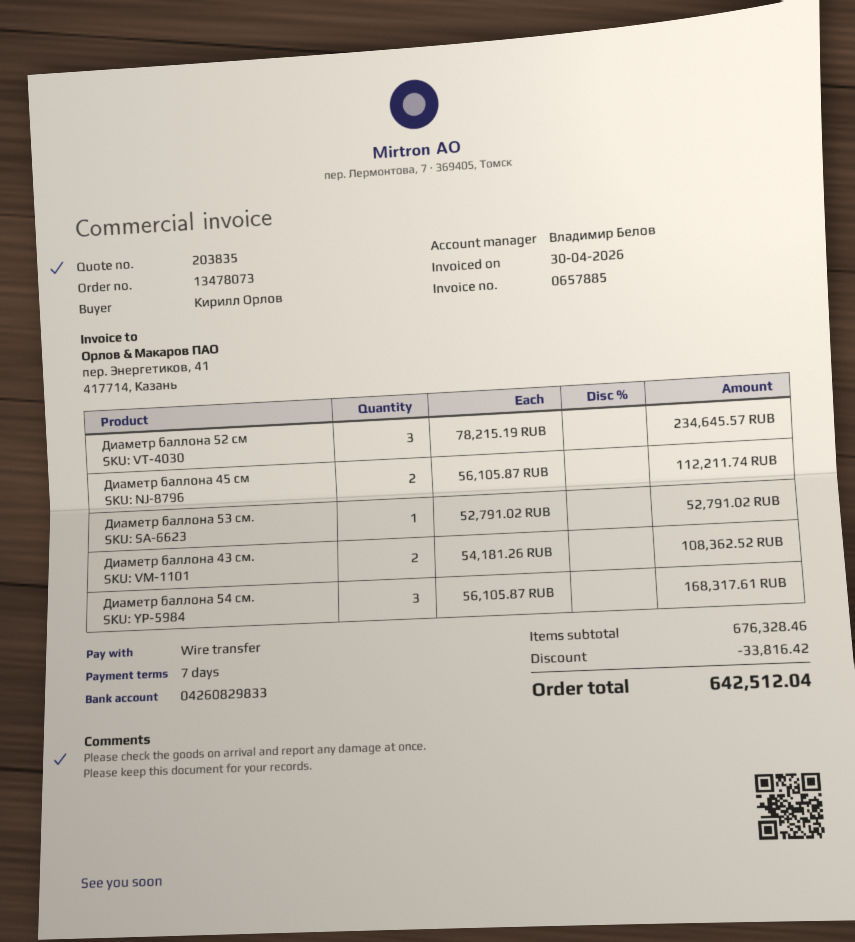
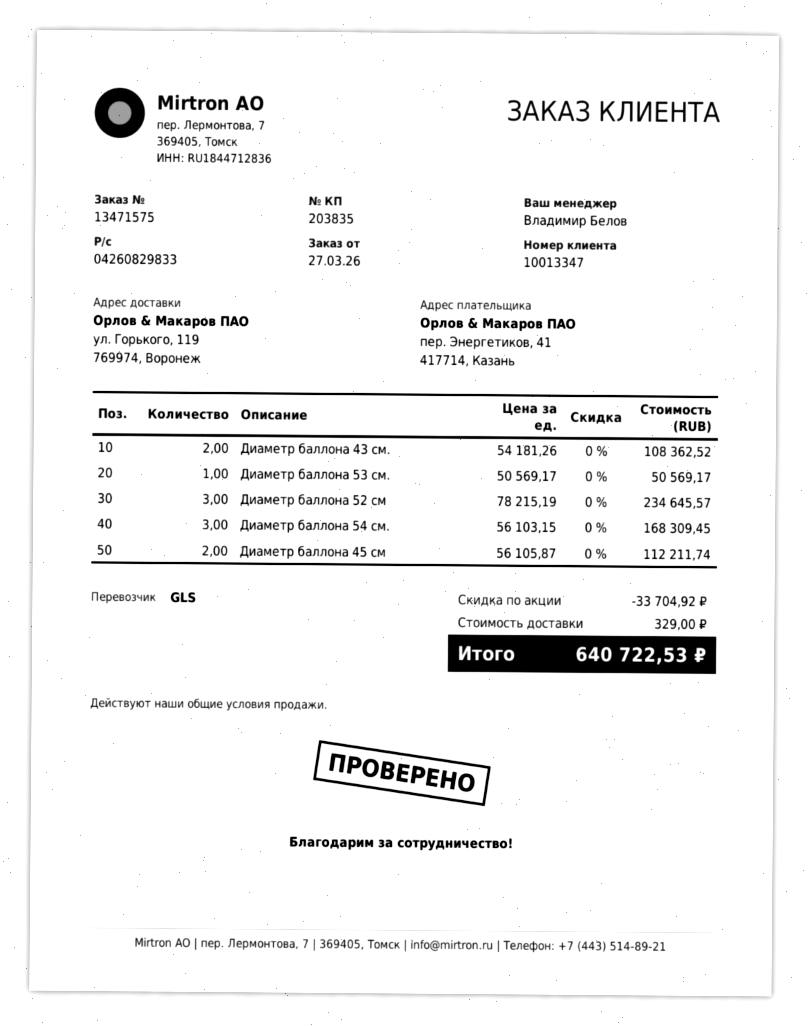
order number: 13478073 -> 13471575
Диаметр баллона 53 см.: 1 x 52791.02 = 52791.02 -> 1 x 50569.17 = 50569.17
Диаметр баллона 54 см.: 3 x 56105.87 = 168317.61 -> 3 x 56103.15 = 168309.45
discount: 33816.42 -> 33704.92
shipping: none -> 329.00
total: 642512.04 -> 640722.53

